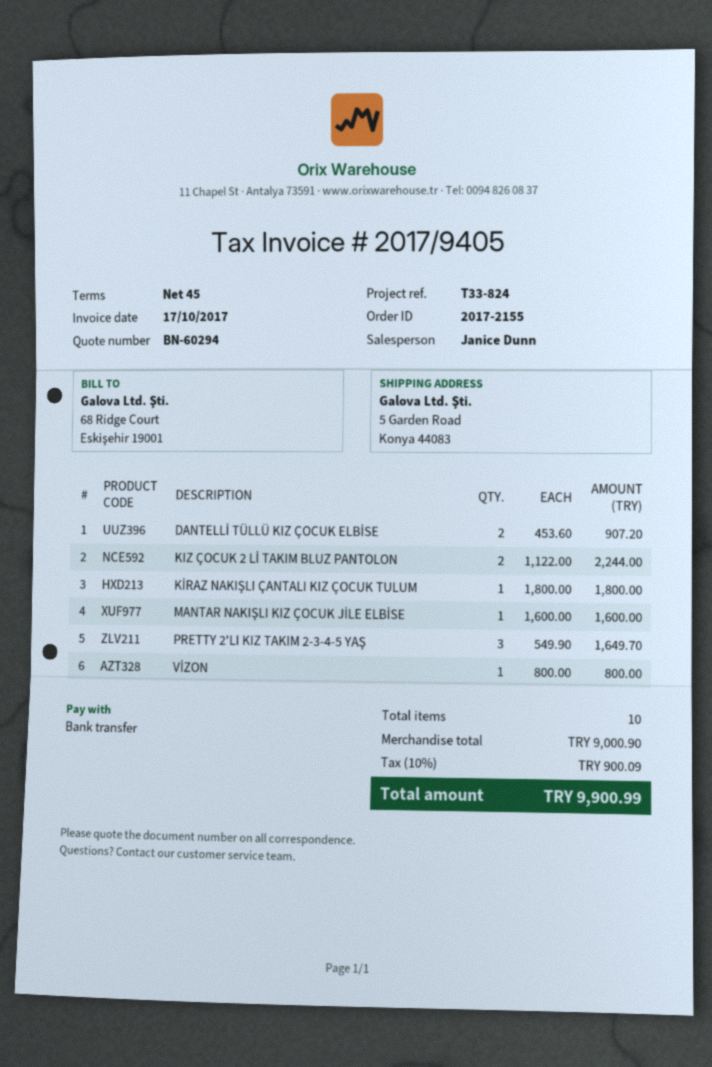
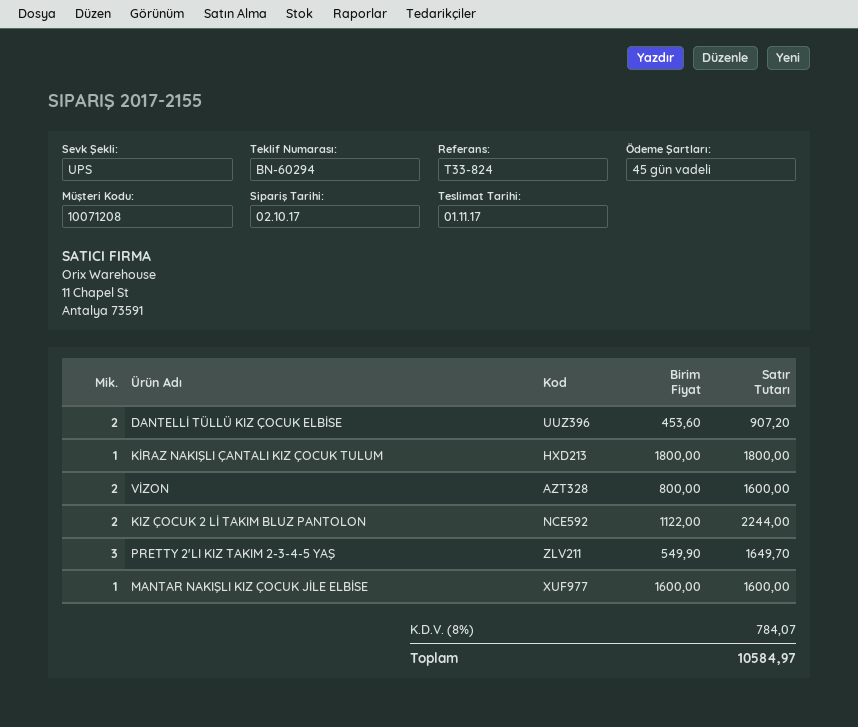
VİZON: 1 x 800.00 = 800.00 -> 2 x 800.00 = 1600.00
tax: 10% = 900.09 -> 8% = 784.07
total: 9900.99 -> 10584.97

